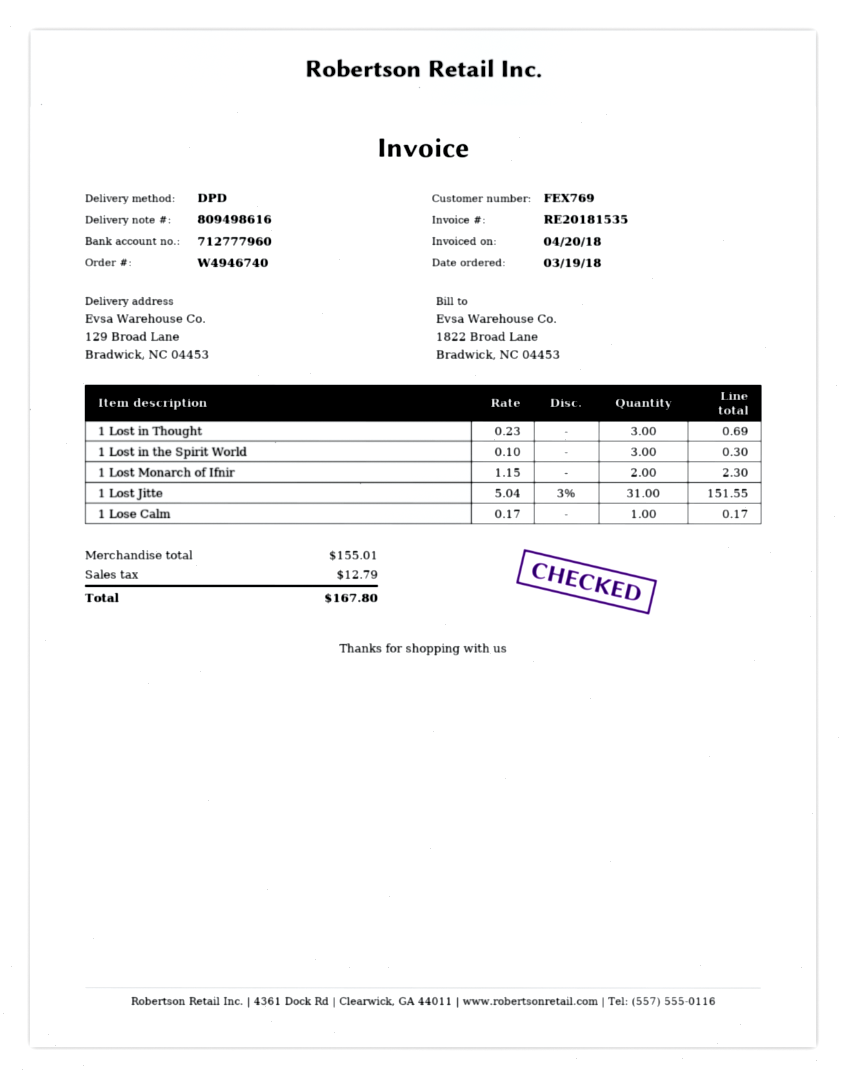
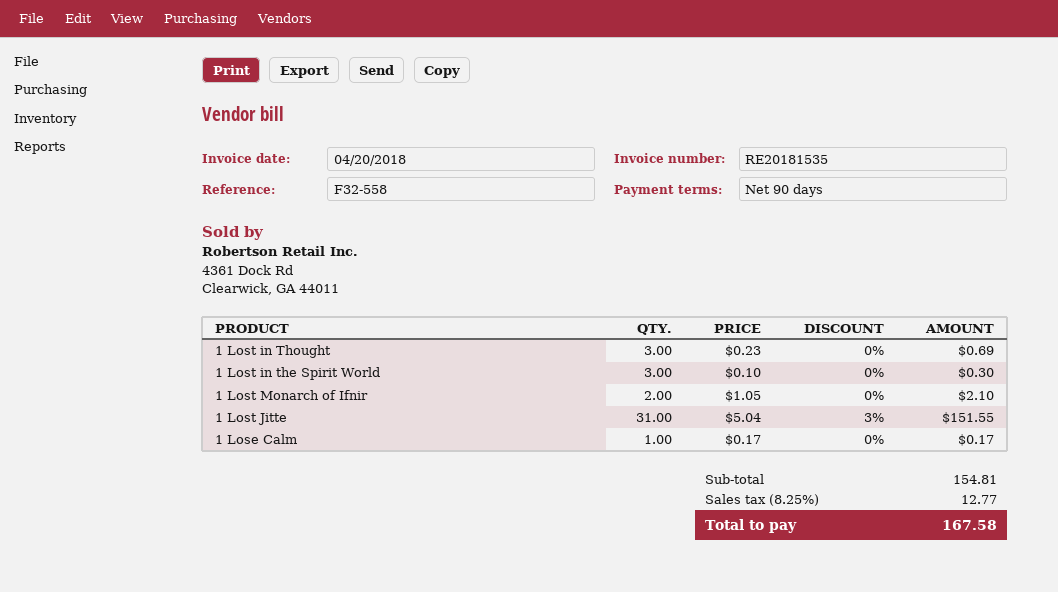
1 Lost Monarch of Ifnir: 2 x 1.15 = 2.30 -> 2 x 1.05 = 2.10
subtotal: 155.01 -> 154.81
tax: 12.79 -> 12.77
total: 167.80 -> 167.58

